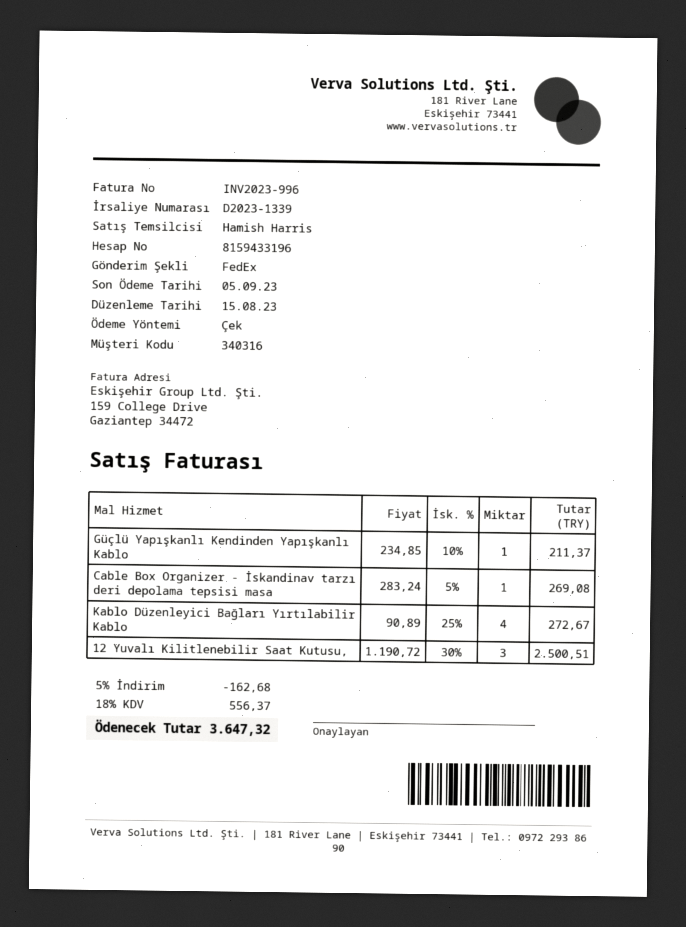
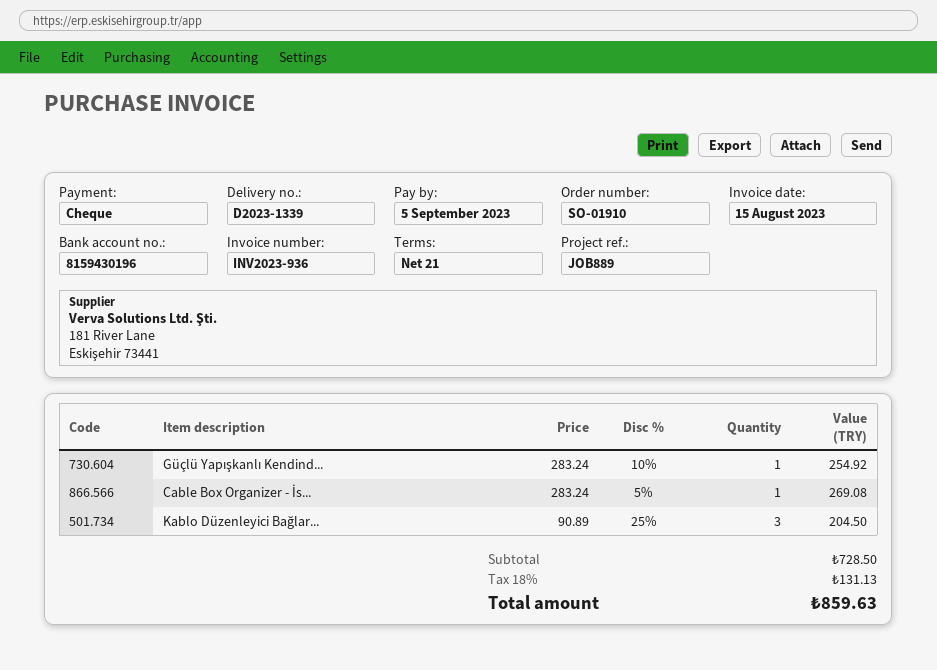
invoice number: INV2023-996 -> INV2023-936
bank account: 8159433196 -> 8159430196
Güçlü Yapışkanlı Kendinden Yapışkanlı Kablo: 1 x 234.85 - 10% = 211.37 -> 1 x 283.24 - 10% = 254.92
Kablo Düzenleyici Bağları Yırtılabilir Kablo: 4 x 90.89 - 25% = 272.67 -> 3 x 90.89 - 25% = 204.50
12 Yuvalı Kilitlenebilir Saat Kutusu,: 3 x 1190.72 - 30% = 2500.51 -> none
discount: 5% = 162.68 -> none
tax: 18% = 556.37 -> 18% = 131.13
total: 3647.32 -> 859.63

